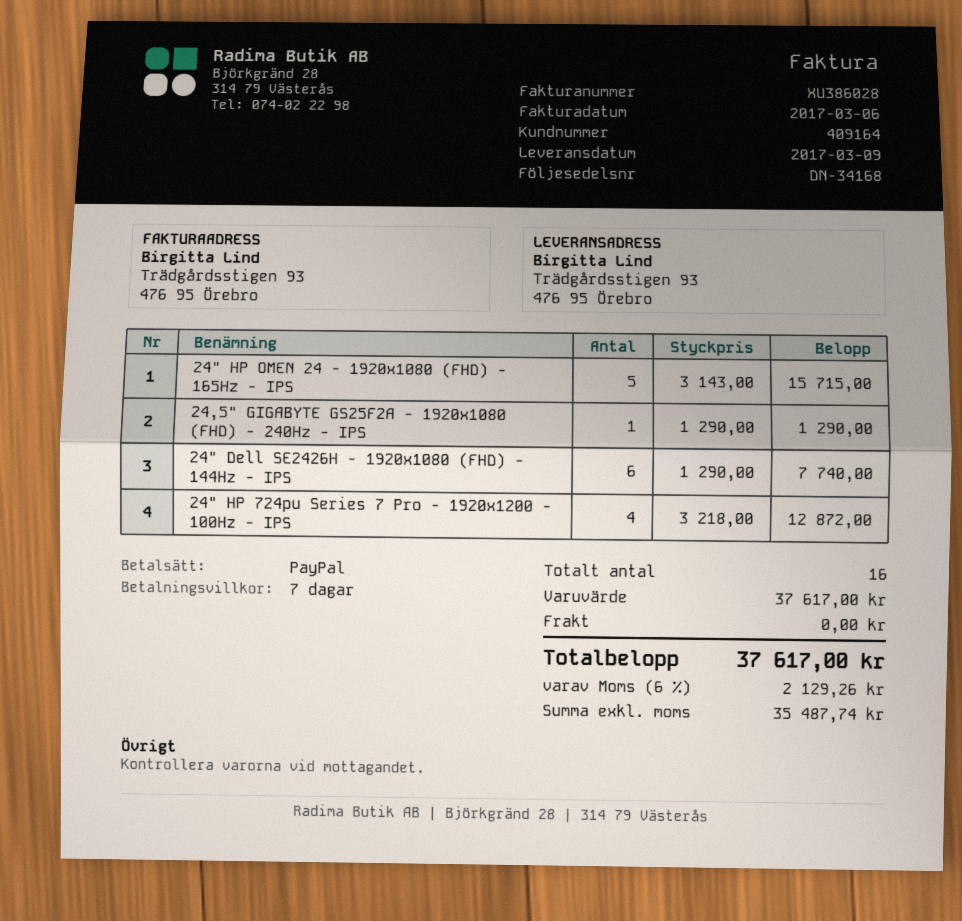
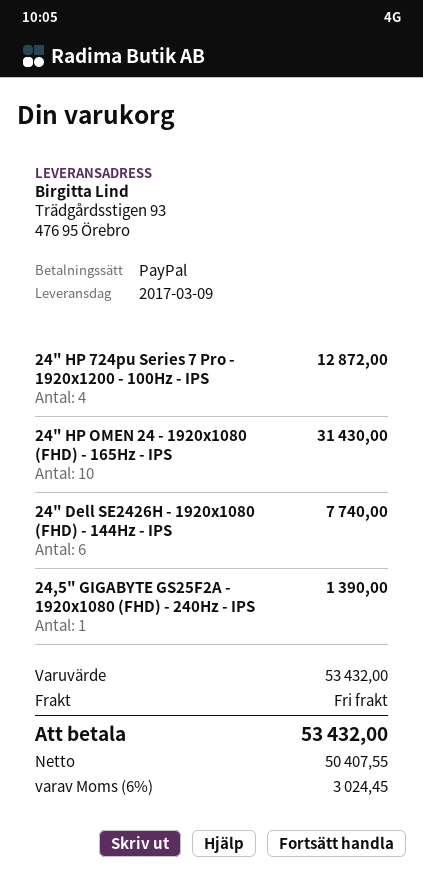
24" HP OMEN 24 - 1920x1080 (FHD) - 165Hz - IPS: 5 for 15715.00 -> 10 for 31430.00
24,5" GIGABYTE GS25F2A - 1920x1080 (FHD) - 240Hz - IPS: 1 for 1290.00 -> 1 for 1390.00
subtotal: 37617.00 -> 53432.00
net: 35487.74 -> 50407.55
tax: 6% = 2129.26 -> 6% = 3024.45
total: 37617.00 -> 53432.00

